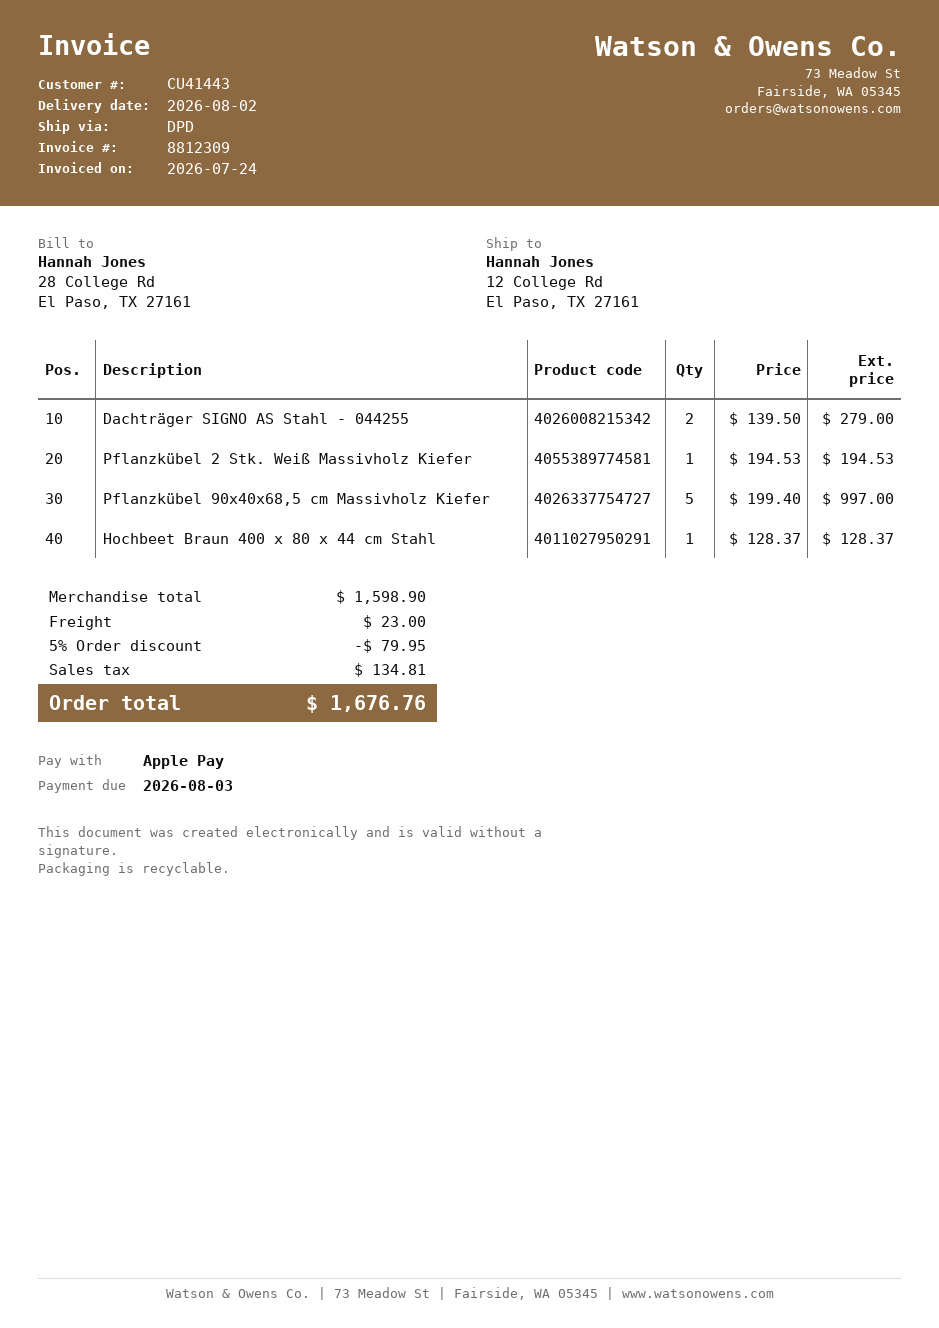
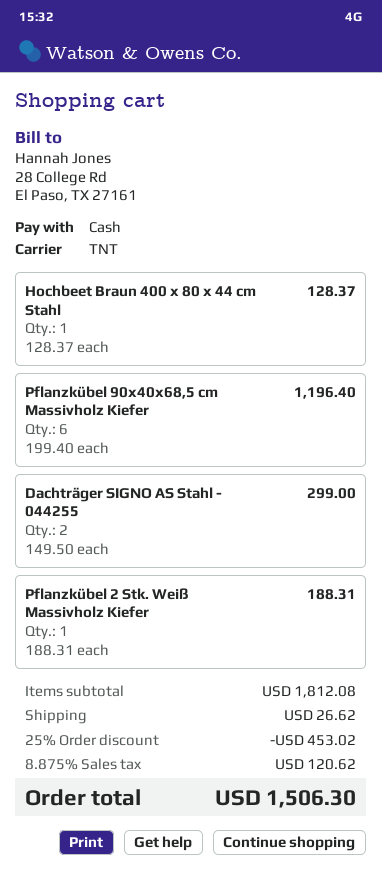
payment method: Apple Pay -> cash
shipping method: DPD -> TNT
Dachträger SIGNO AS Stahl - 044255: 2 x 139.50 = 279.00 -> 2 x 149.50 = 299.00
Pflanzkübel 2 Stk. Weiß Massivholz Kiefer: 1 x 194.53 = 194.53 -> 1 x 188.31 = 188.31
Pflanzkübel 90x40x68,5 cm Massivholz Kiefer: 5 x 199.40 = 997.00 -> 6 x 199.40 = 1196.40
subtotal: 1598.90 -> 1812.08
discount: 5% = 79.95 -> 25% = 453.02
shipping: 23.00 -> 26.62
tax: 134.81 -> 120.62
total: 1676.76 -> 1506.30

